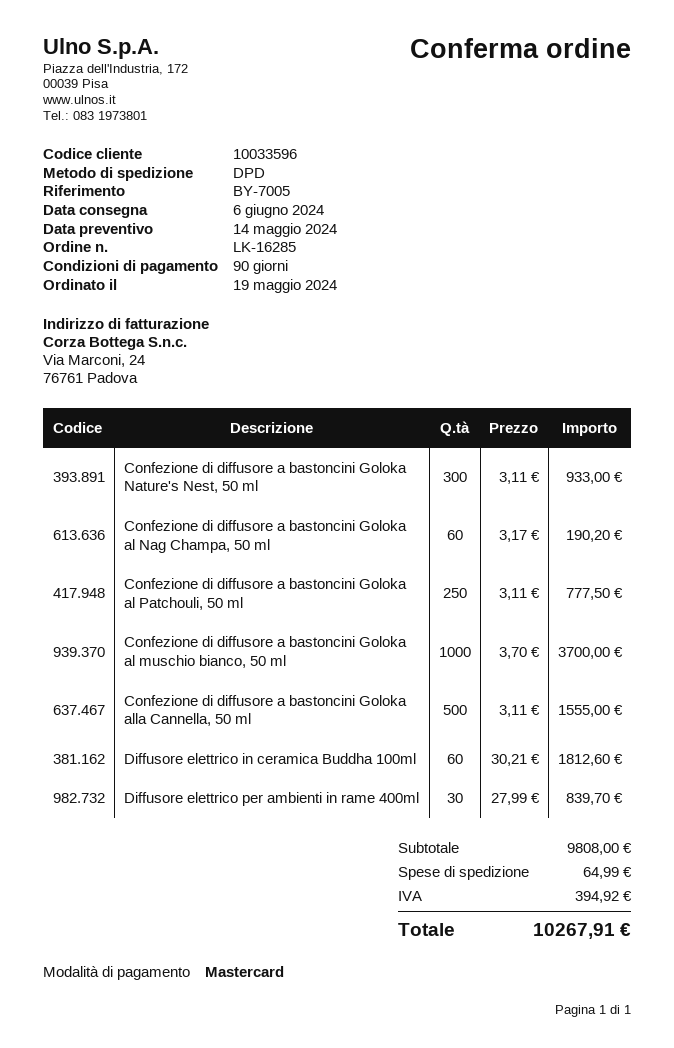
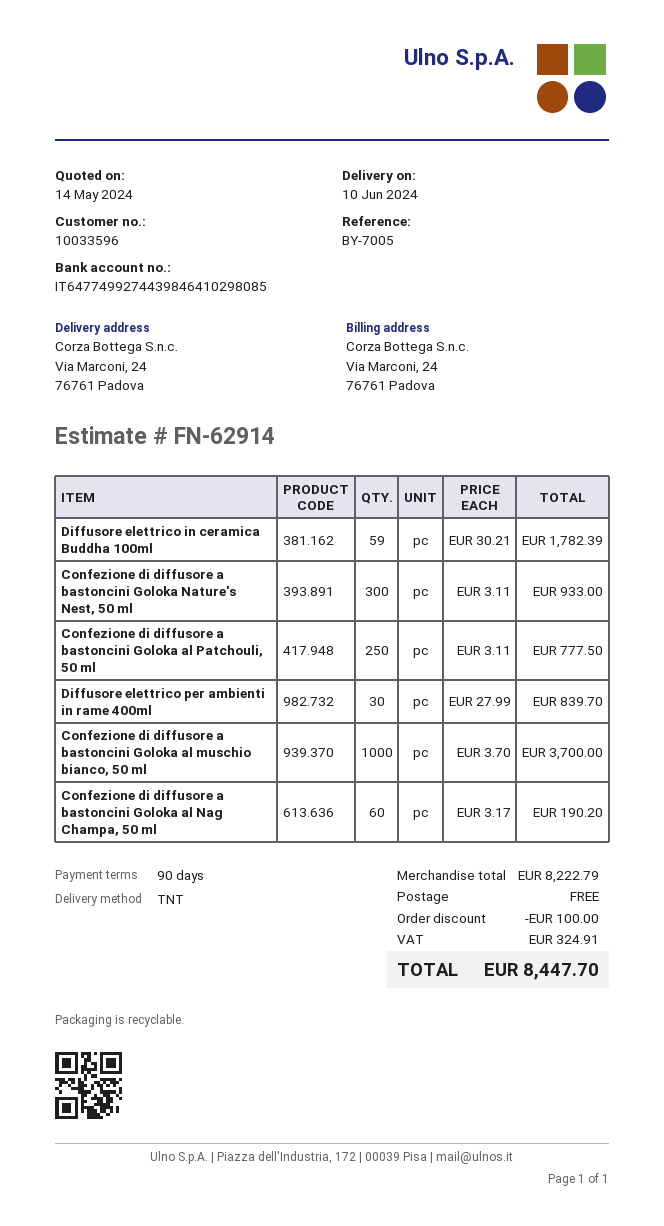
delivery date: 2024-06-06 -> 2024-06-10
shipping method: DPD -> TNT
Confezione di diffusore a bastoncini Goloka alla Cannella, 50 ml: 500 x 3.11 = 1555.00 -> none
Diffusore elettrico in ceramica Buddha 100ml: 60 x 30.21 = 1812.60 -> 59 x 30.21 = 1782.39
subtotal: 9808.00 -> 8222.79
discount: none -> 100.00
shipping: 64.99 -> 0.00
tax: 394.92 -> 324.91
total: 10267.91 -> 8447.70

